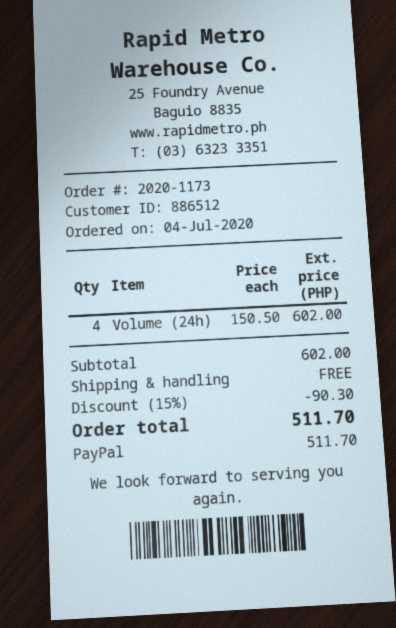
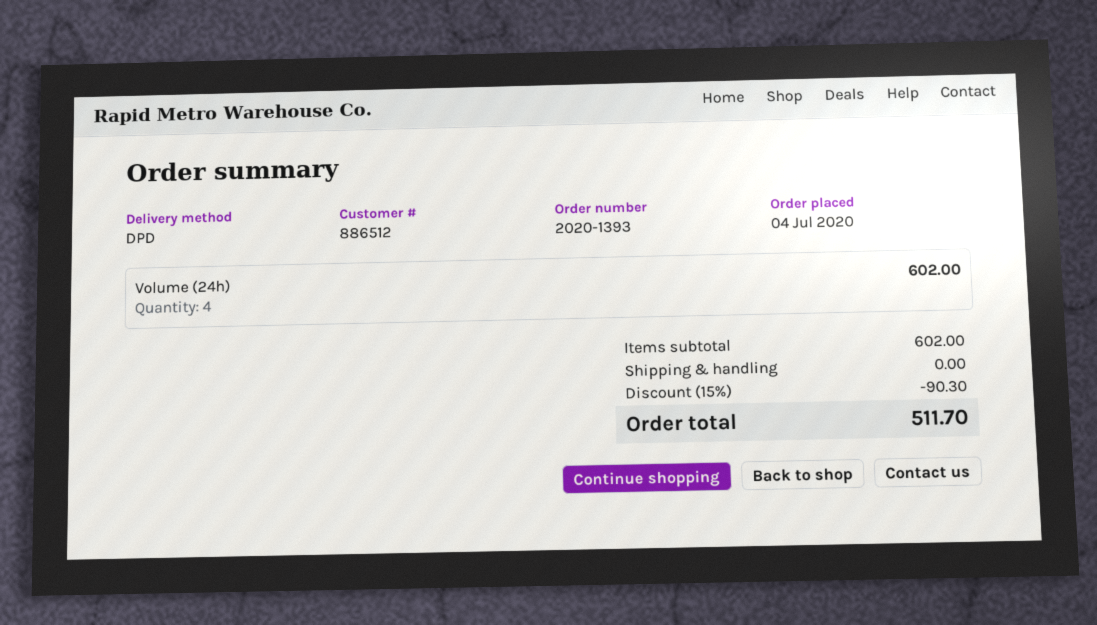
order number: 2020-1173 -> 2020-1393

